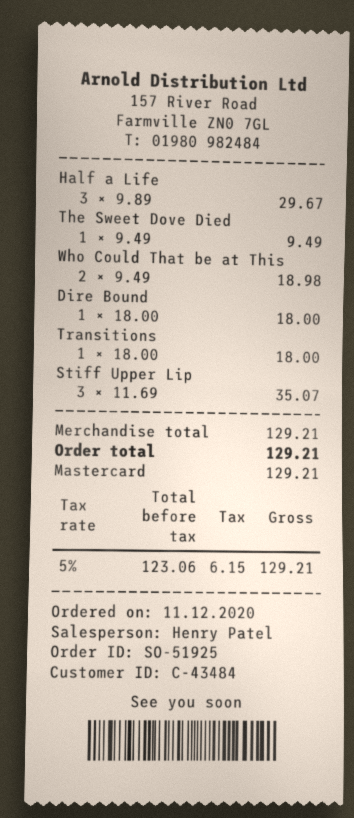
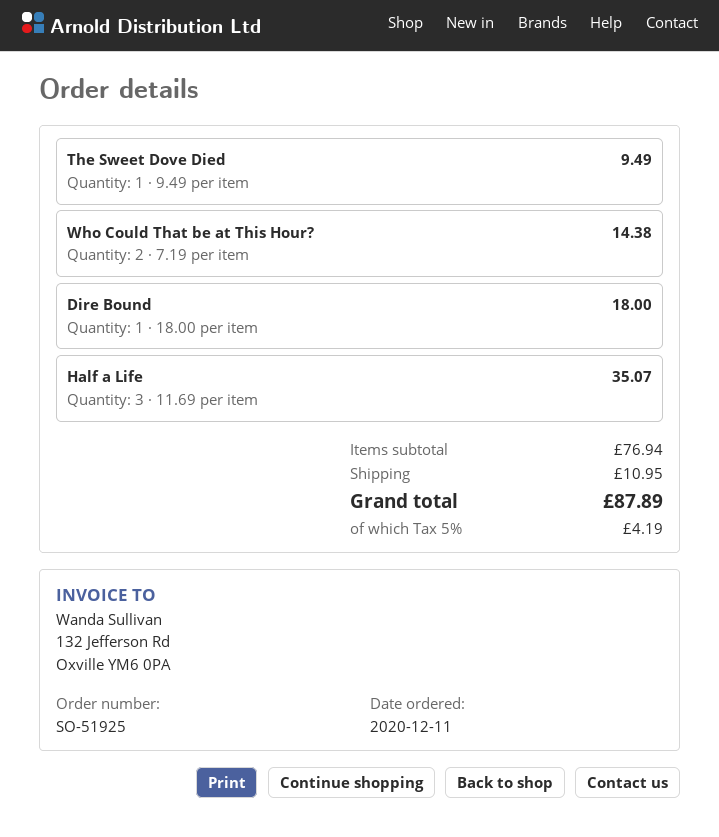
Half a Life: 3 x 9.89 = 29.67 -> 3 x 11.69 = 35.07
Who Could That be at This: 2 x 9.49 = 18.98 -> 2 x 7.19 = 14.38
Transitions: 1 x 18.00 = 18.00 -> none
Stiff Upper Lip: 3 x 11.69 = 35.07 -> none
subtotal: 129.21 -> 76.94
shipping: none -> 10.95
tax: 5% = 6.15 -> 5% = 4.19
total: 129.21 -> 87.89

